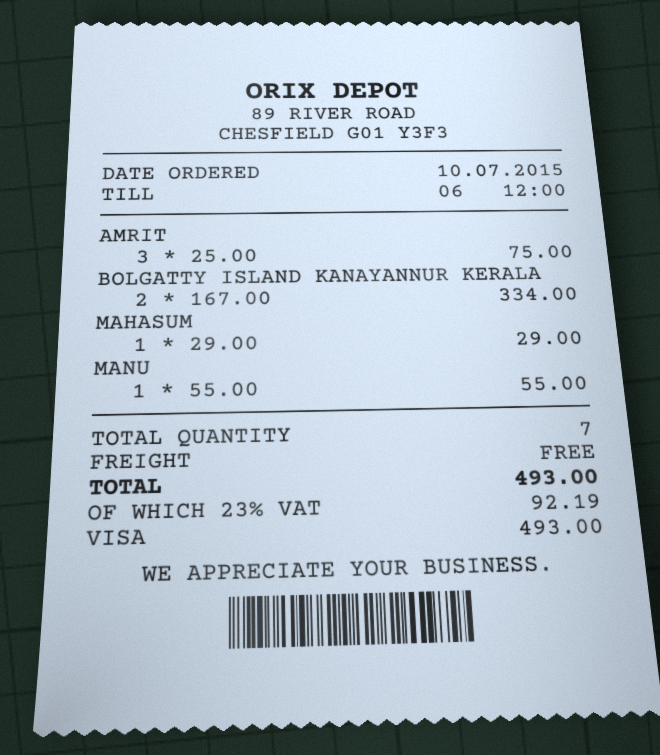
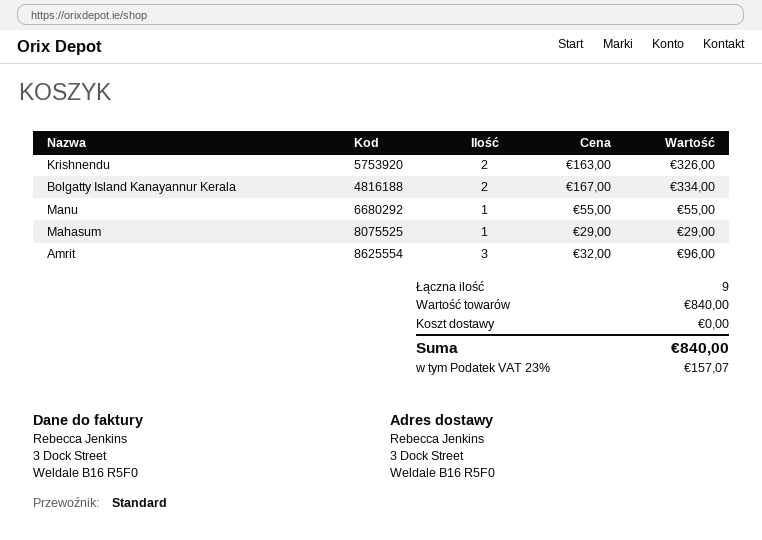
AMRIT: 3 x 25.00 = 75.00 -> 3 x 32.00 = 96.00
Krishnendu: none -> 2 x 163.00 = 326.00
total quantity: 7 -> 9
tax: 23% = 92.19 -> 23% = 157.07
total: 493.00 -> 840.00

